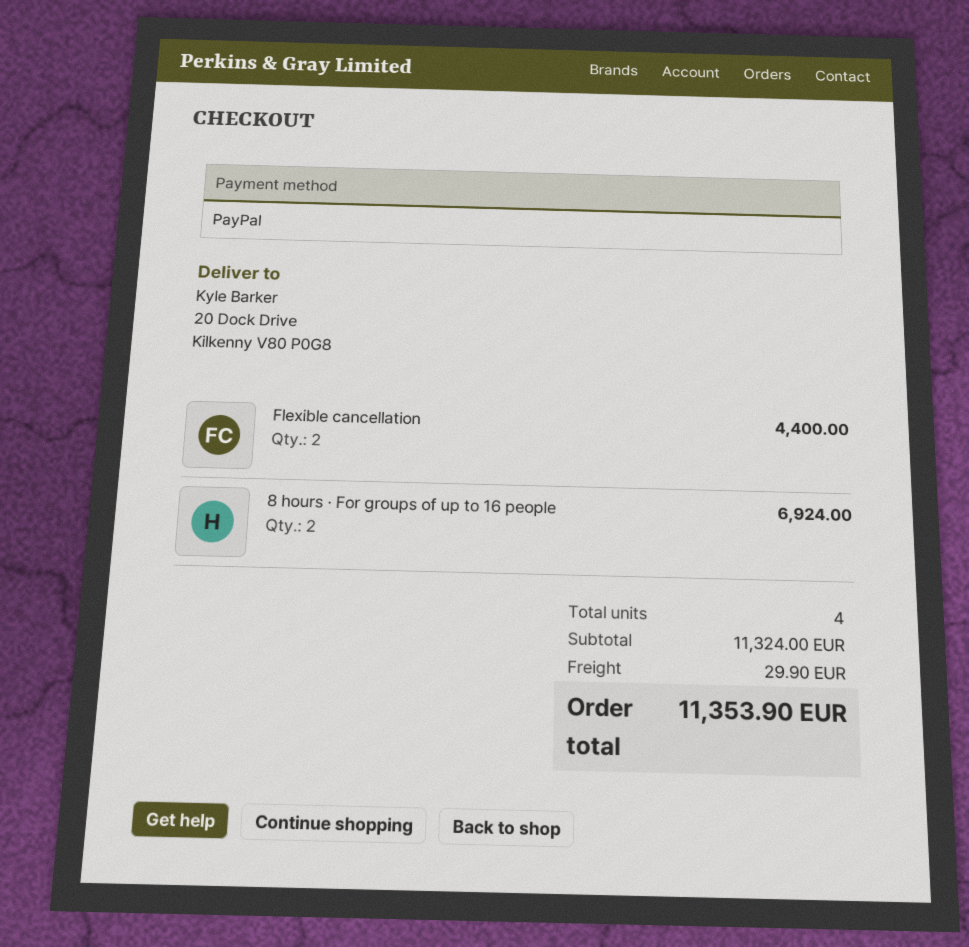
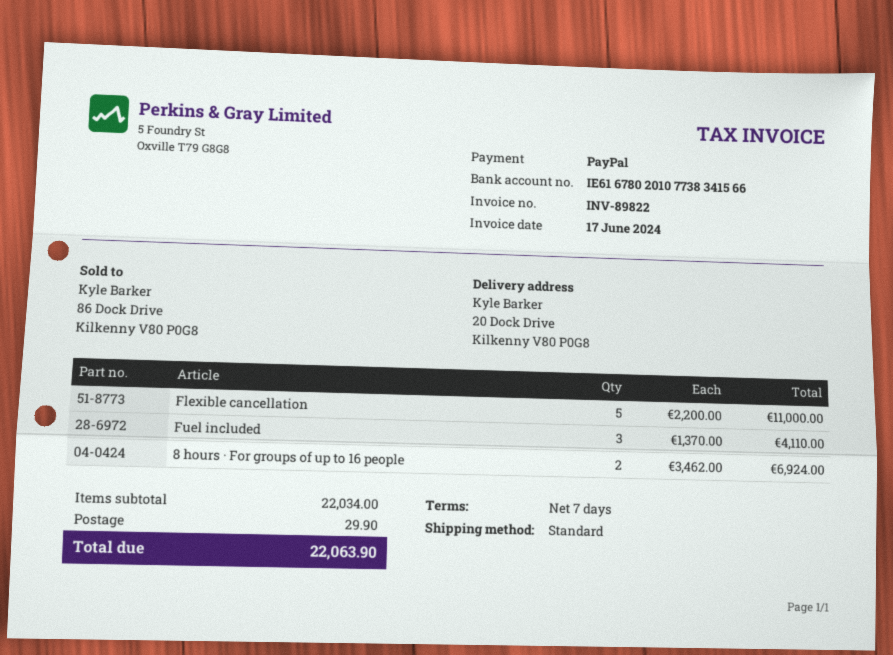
Flexible cancellation: 2 for 4400.00 -> 5 for 11000.00
Fuel included: none -> 3 for 4110.00
subtotal: 11324.00 -> 22034.00
total: 11353.90 -> 22063.90

